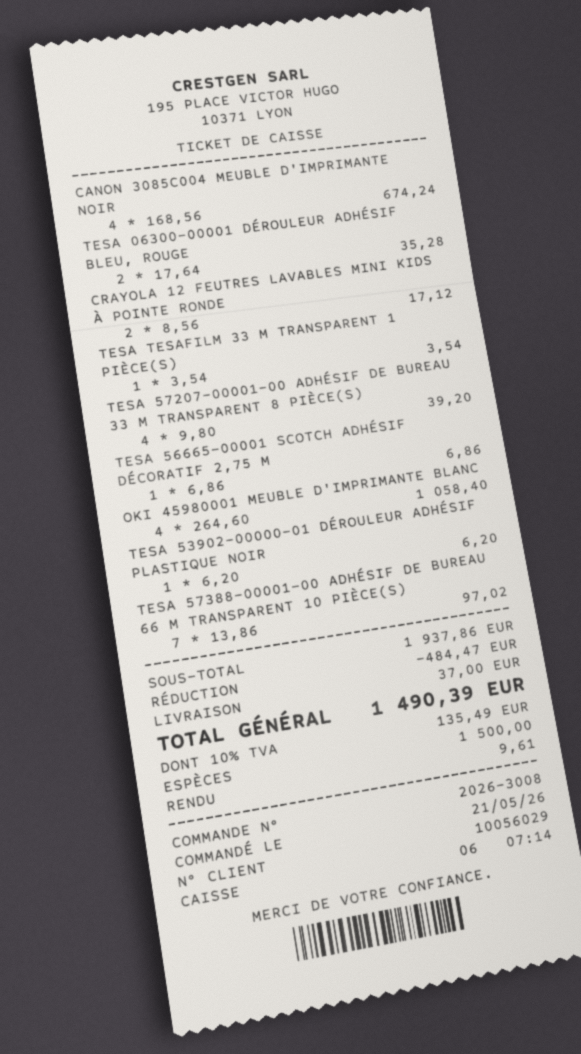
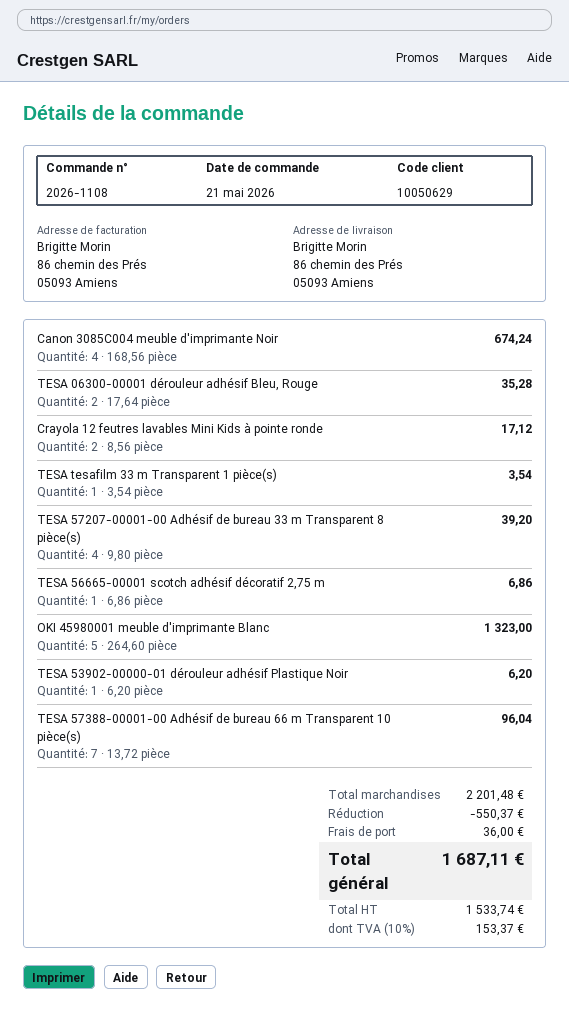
order number: 2026-3008 -> 2026-1108
customer number: 10056029 -> 10050629
OKI 45980001 MEUBLE D'IMPRIMANTE BLANC: 4 x 264.60 = 1058.40 -> 5 x 264.60 = 1323.00
TESA 57388-00001-00 ADHÉSIF DE BUREAU 66 M TRANSPARENT 10 PIÈCE(S): 7 x 13.86 = 97.02 -> 7 x 13.72 = 96.04
subtotal: 1937.86 -> 2201.48
discount: 484.47 -> 550.37
shipping: 37.00 -> 36.00
tax: 10% = 135.49 -> 10% = 153.37
total: 1490.39 -> 1687.11

